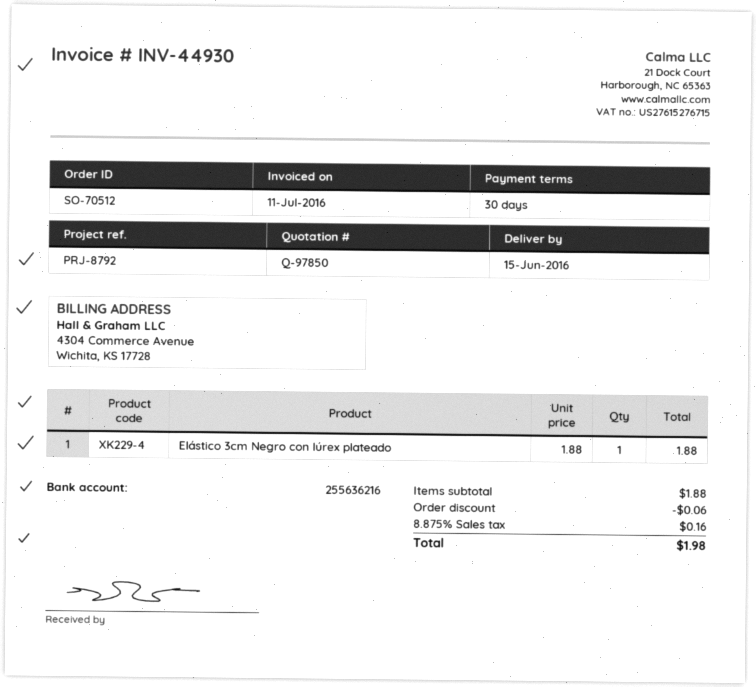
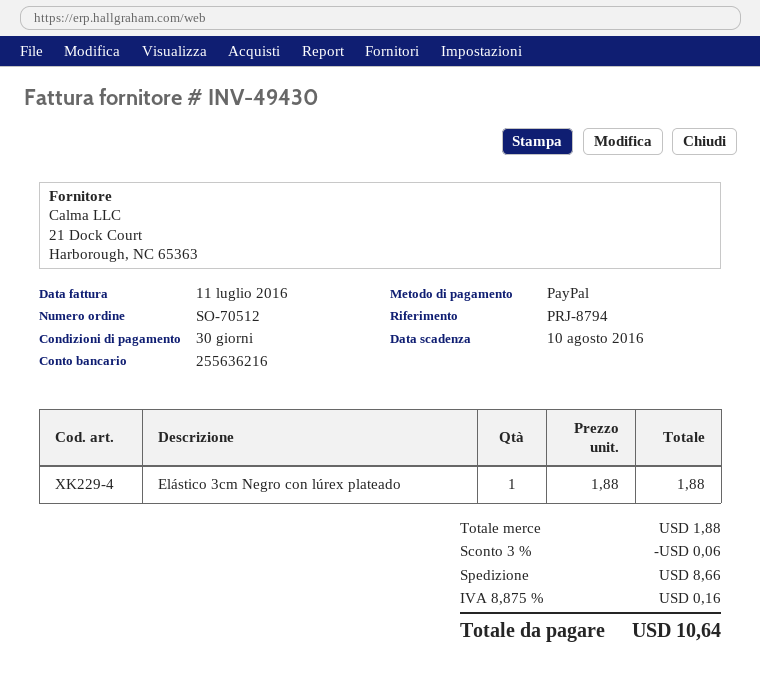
invoice number: INV-44930 -> INV-49430
reference: PRJ-8792 -> PRJ-8794
shipping: none -> 8.66
total: 1.98 -> 10.64

